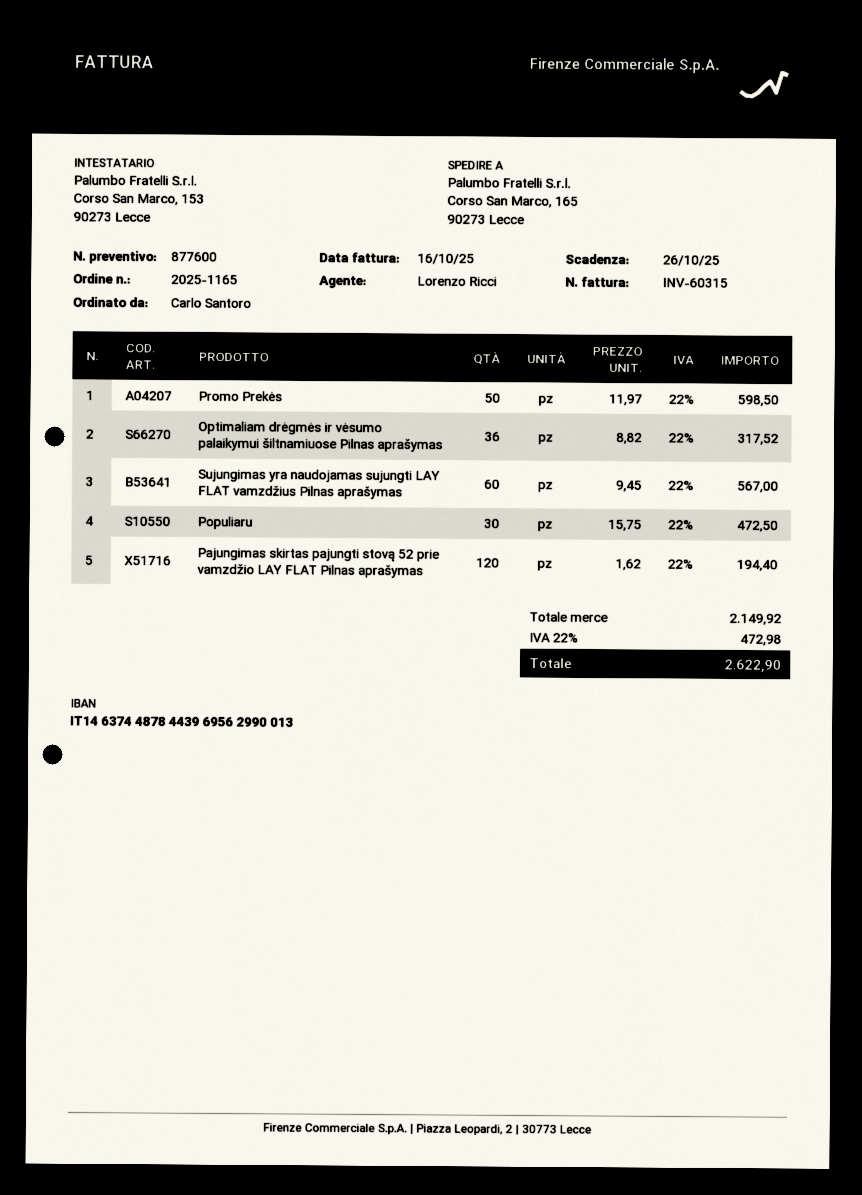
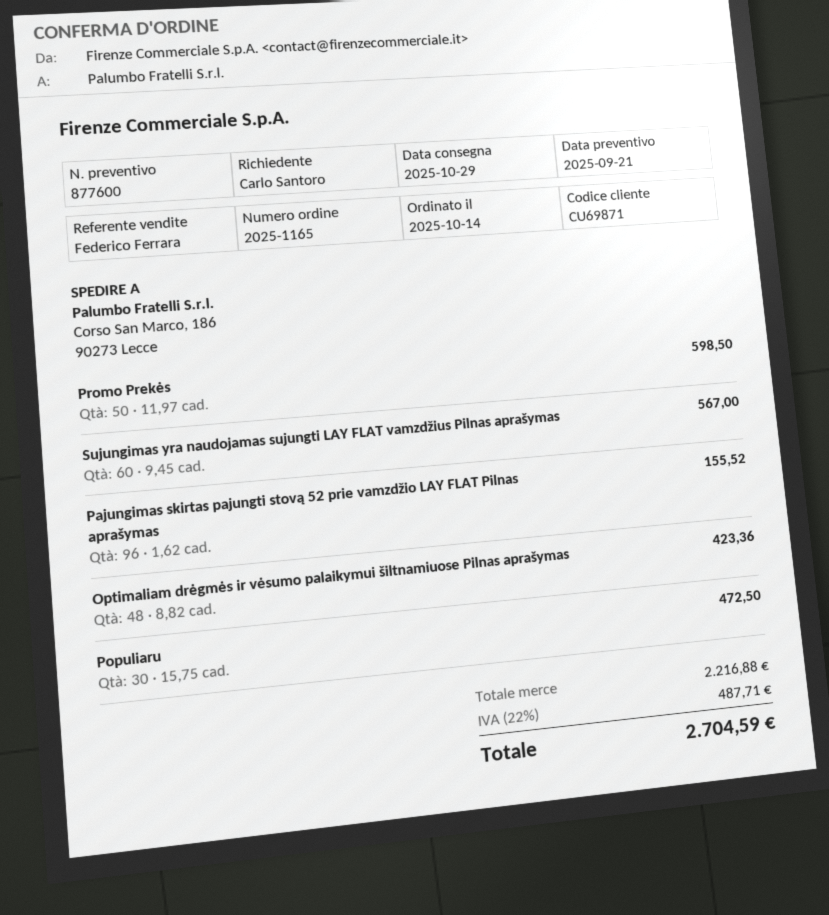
sales rep: Lorenzo Ricci -> Federico Ferrara
ship to: Corso San Marco, 165, 90273 Lecce -> Corso San Marco, 186, 90273 Lecce
Optimaliam drėgmės ir vėsumo palaikymui šiltnamiuose Pilnas aprašymas: 36 x 8.82 = 317.52 -> 48 x 8.82 = 423.36
Pajungimas skirtas pajungti stovą 52 prie vamzdžio LAY FLAT Pilnas aprašymas: 120 x 1.62 = 194.40 -> 96 x 1.62 = 155.52
subtotal: 2149.92 -> 2216.88
tax: 22% = 472.98 -> 22% = 487.71
total: 2622.90 -> 2704.59

